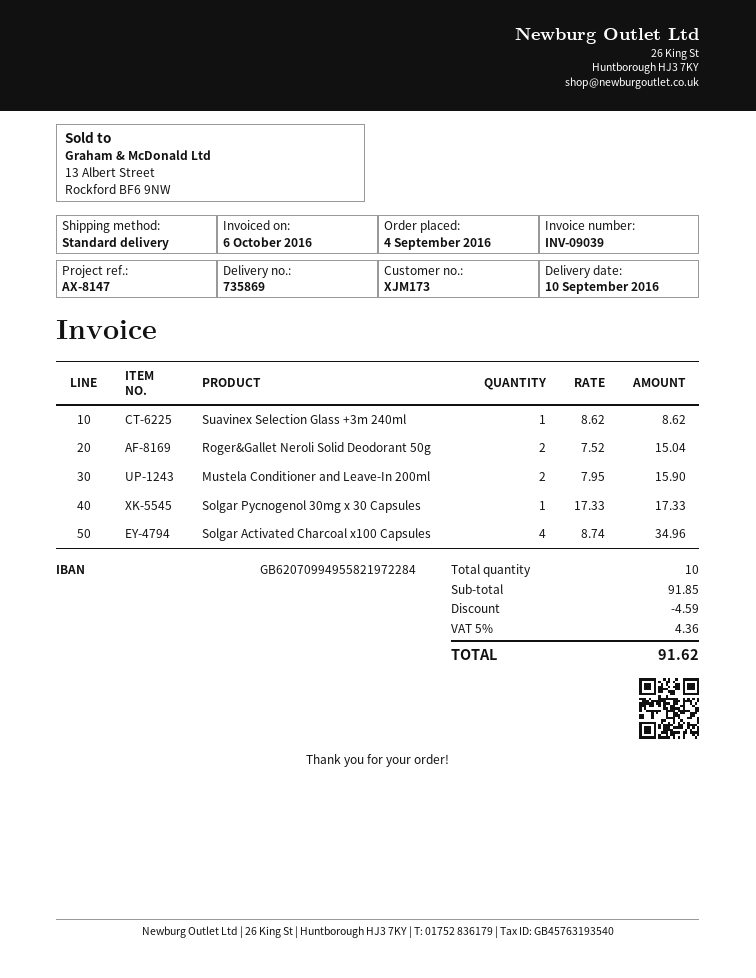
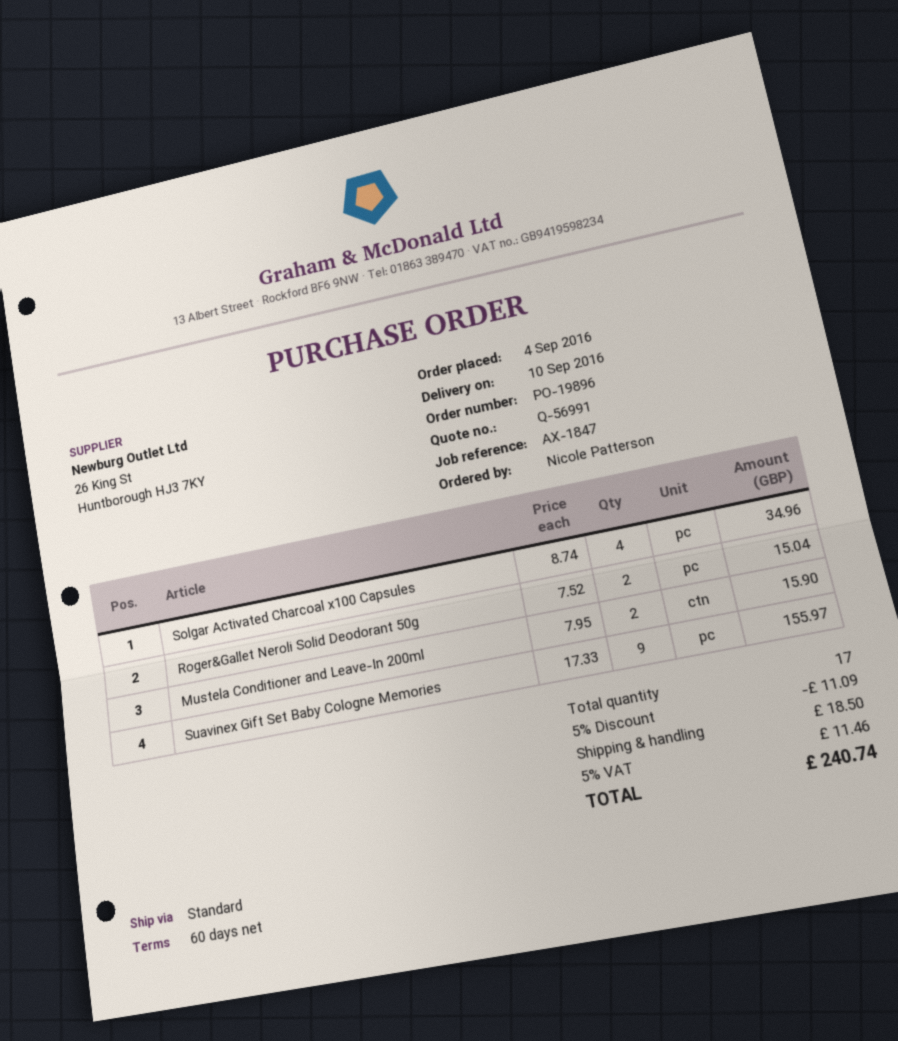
reference: AX-8147 -> AX-1847
Suavinex Selection Glass +3m 240ml: 1 x 8.62 = 8.62 -> none
Solgar Pycnogenol 30mg x 30 Capsules: 1 x 17.33 = 17.33 -> none
Suavinex Gift Set Baby Cologne Memories: none -> 9 x 17.33 = 155.97
total quantity: 10 -> 17
discount: 4.59 -> 11.09
shipping: none -> 18.50
tax: 5% = 4.36 -> 5% = 11.46
total: 91.62 -> 240.74

